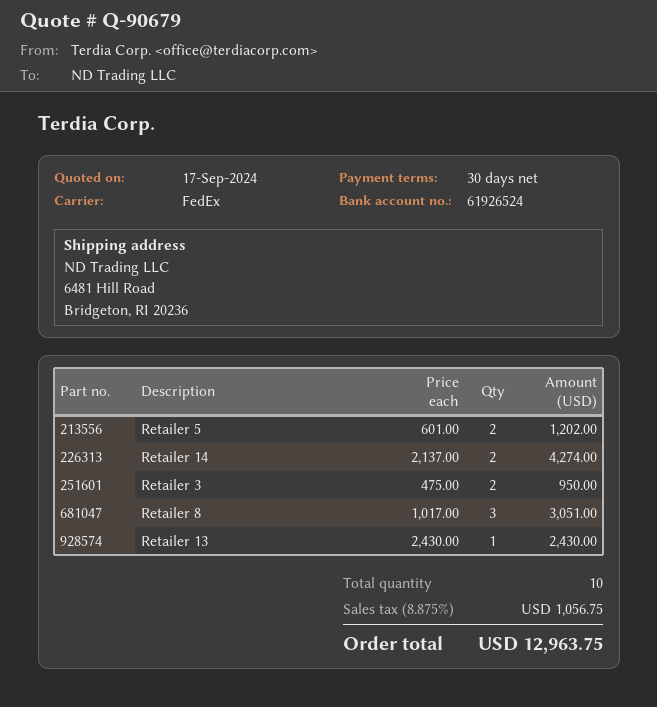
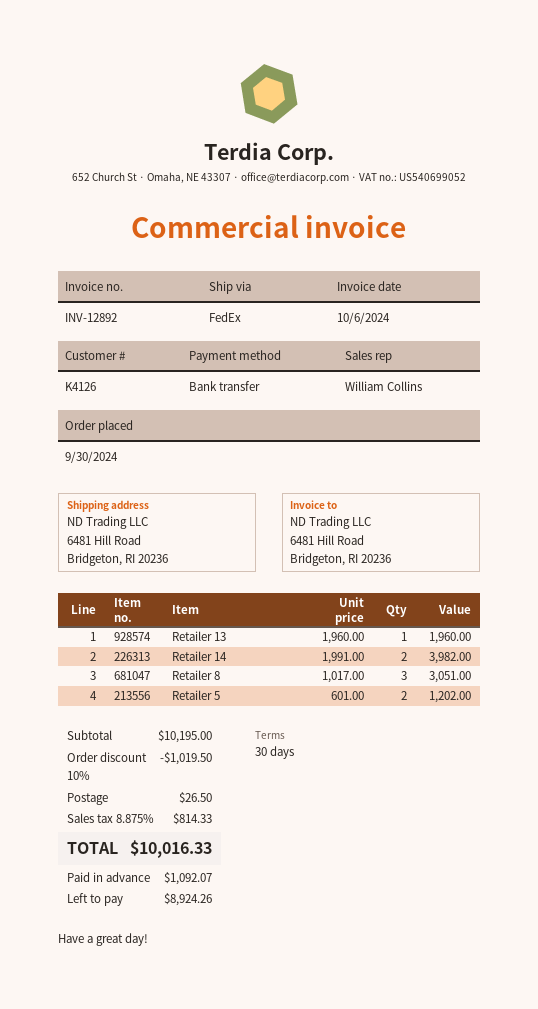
Retailer 14: 2 x 2137.00 = 4274.00 -> 2 x 1991.00 = 3982.00
Retailer 3: 2 x 475.00 = 950.00 -> none
Retailer 13: 1 x 2430.00 = 2430.00 -> 1 x 1960.00 = 1960.00
discount: none -> 10% = 1019.50
shipping: none -> 26.50
tax: 8.875% = 1056.75 -> 8.875% = 814.33
total: 12963.75 -> 10016.33

